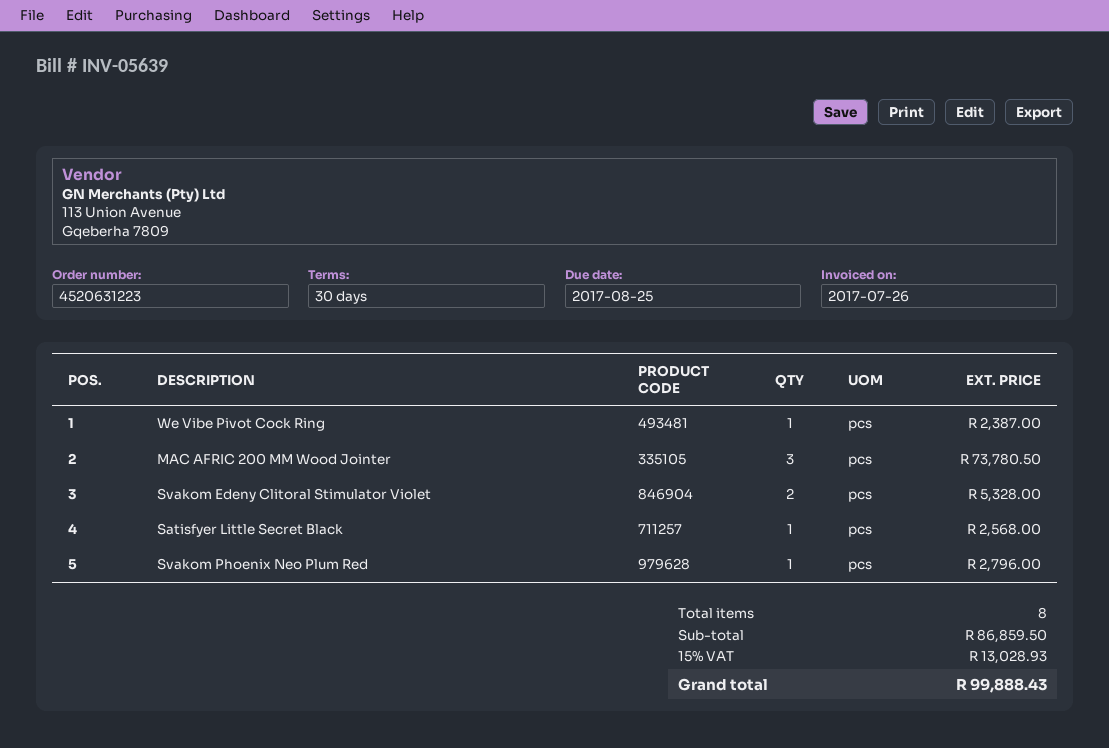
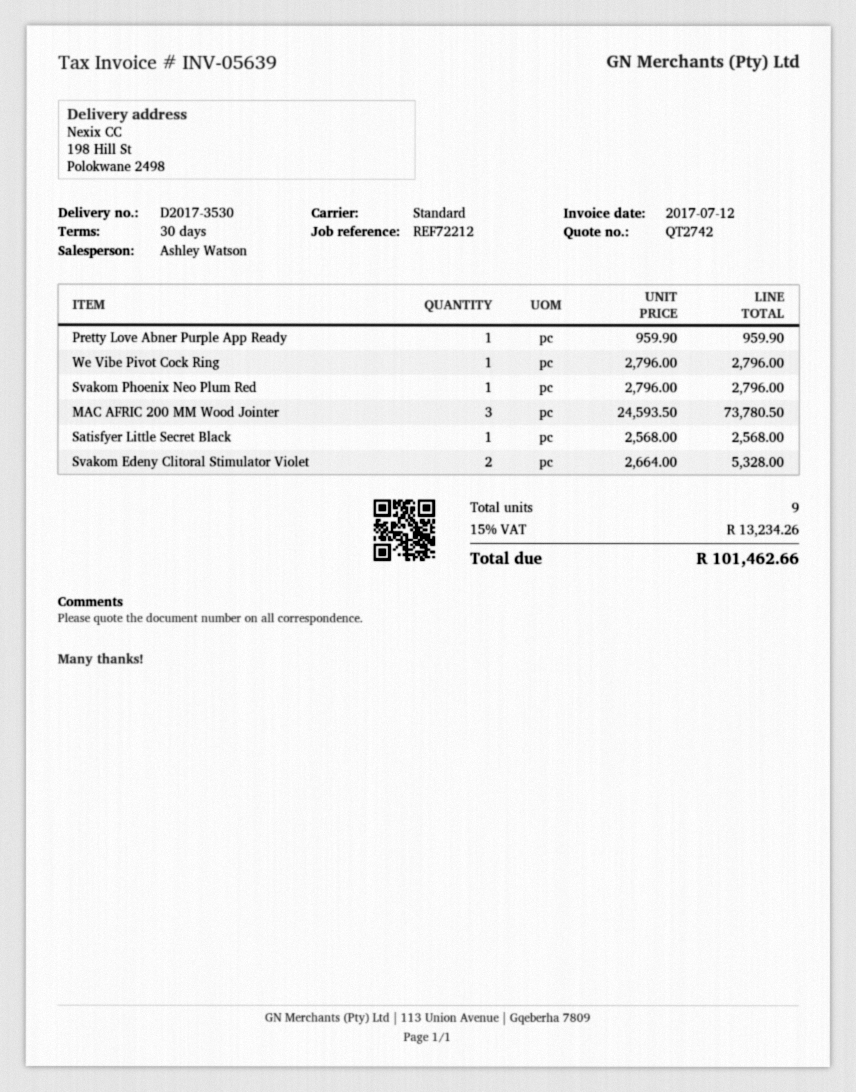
invoice date: 2017-07-26 -> 2017-07-12
We Vibe Pivot Cock Ring: 1 for 2387.00 -> 1 for 2796.00
Pretty Love Abner Purple App Ready: none -> 1 for 959.90
total quantity: 8 -> 9
tax: 15% = 13028.93 -> 15% = 13234.26
total: 99888.43 -> 101462.66

